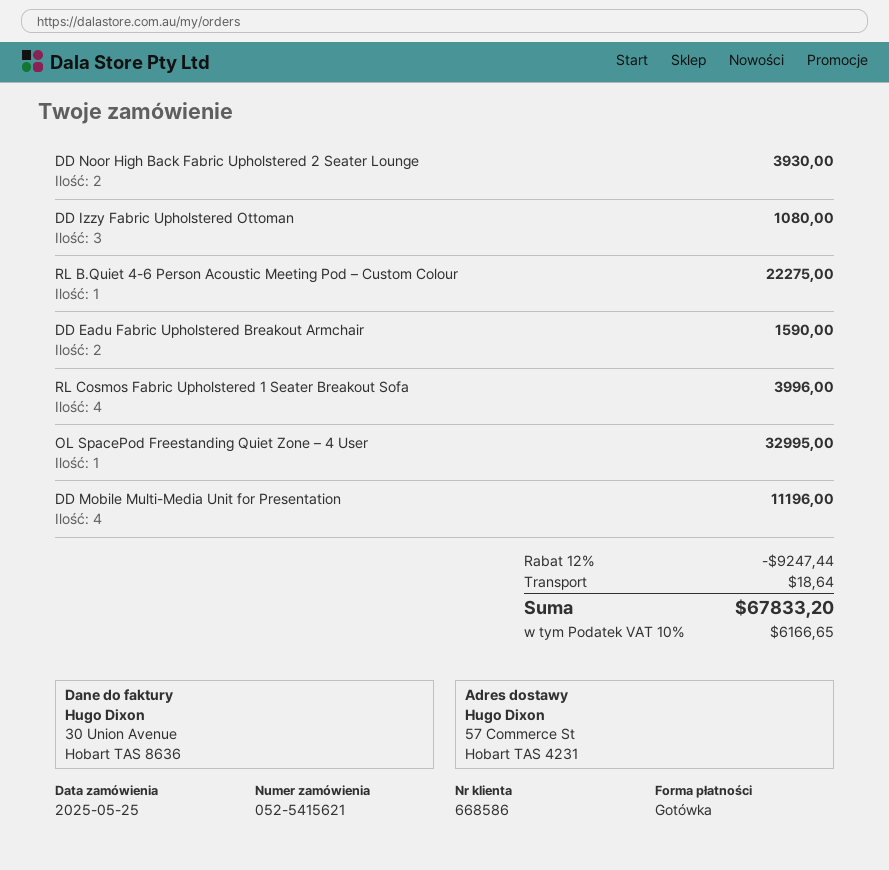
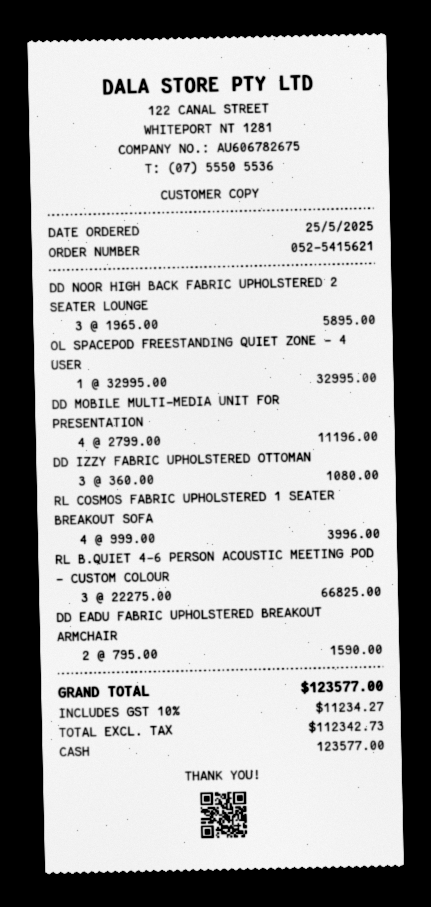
DD Noor High Back Fabric Upholstered 2 Seater Lounge: 2 for 3930.00 -> 3 for 5895.00
RL B.Quiet 4-6 Person Acoustic Meeting Pod – Custom Colour: 1 for 22275.00 -> 3 for 66825.00
discount: 12% = 9247.44 -> none
shipping: 18.64 -> none
tax: 10% = 6166.65 -> 10% = 11234.27
total: 67833.20 -> 123577.00

